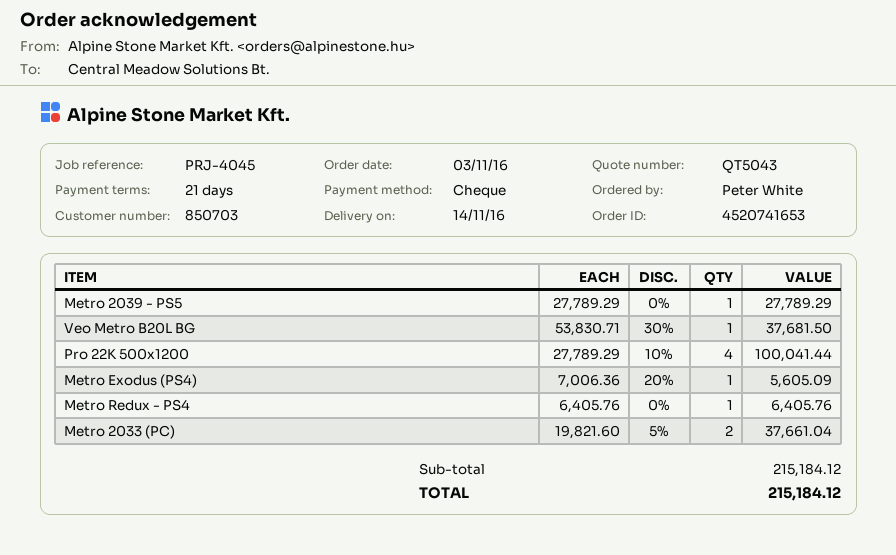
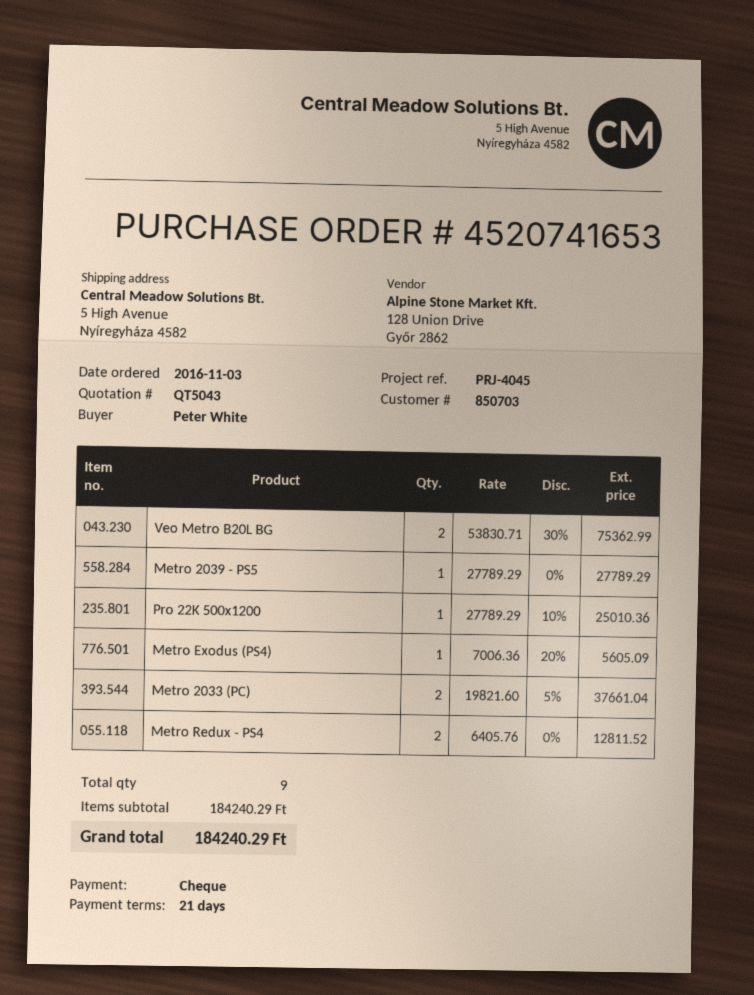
Veo Metro B20L BG: 1 x 53830.71 - 30% = 37681.50 -> 2 x 53830.71 - 30% = 75362.99
Pro 22K 500x1200: 4 x 27789.29 - 10% = 100041.44 -> 1 x 27789.29 - 10% = 25010.36
Metro Redux - PS4: 1 x 6405.76 = 6405.76 -> 2 x 6405.76 = 12811.52
subtotal: 215184.12 -> 184240.29
total: 215184.12 -> 184240.29

